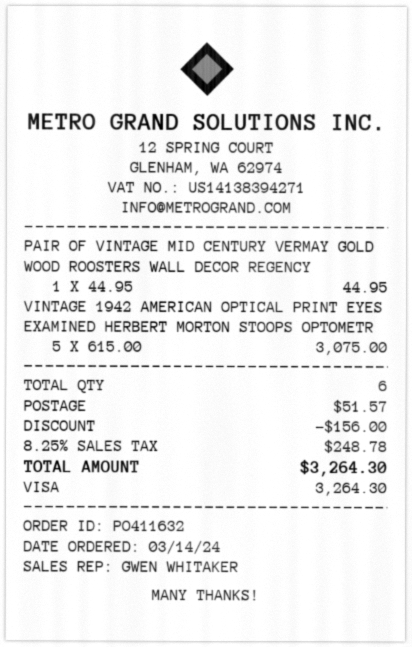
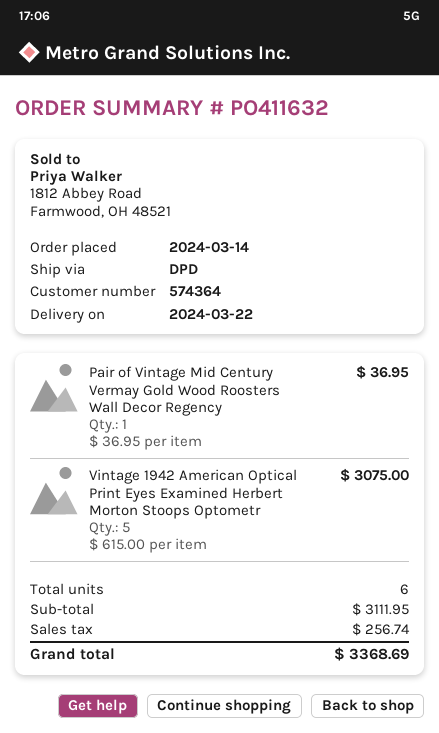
PAIR OF VINTAGE MID CENTURY VERMAY GOLD WOOD ROOSTERS WALL DECOR REGENCY: 1 x 44.95 = 44.95 -> 1 x 36.95 = 36.95
discount: 156.00 -> none
shipping: 51.57 -> none
tax: 248.78 -> 256.74
total: 3264.30 -> 3368.69

